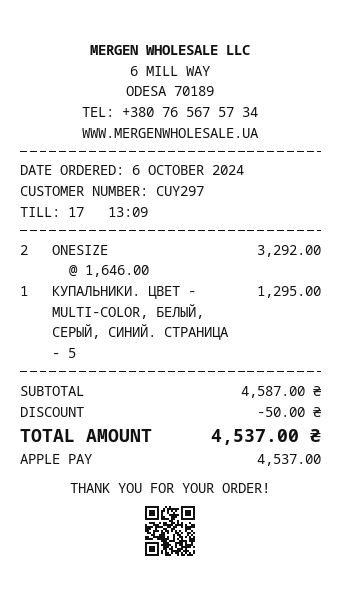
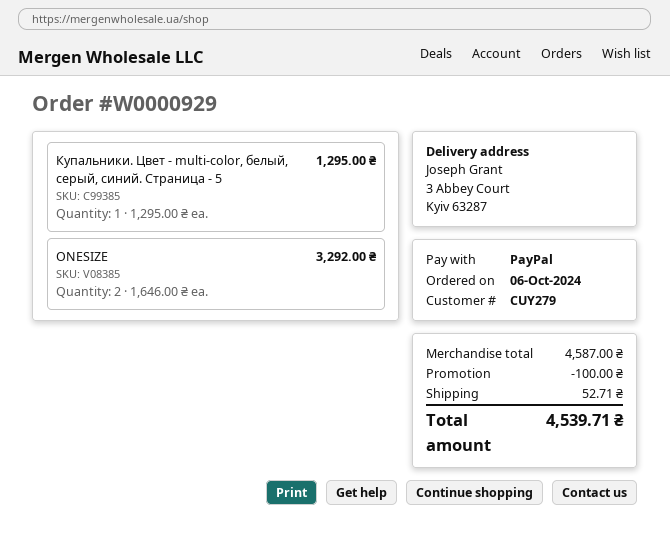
customer number: CUY297 -> CUY279
payment method: Apple Pay -> PayPal
discount: 50.00 -> 100.00
shipping: none -> 52.71
total: 4537.00 -> 4539.71

